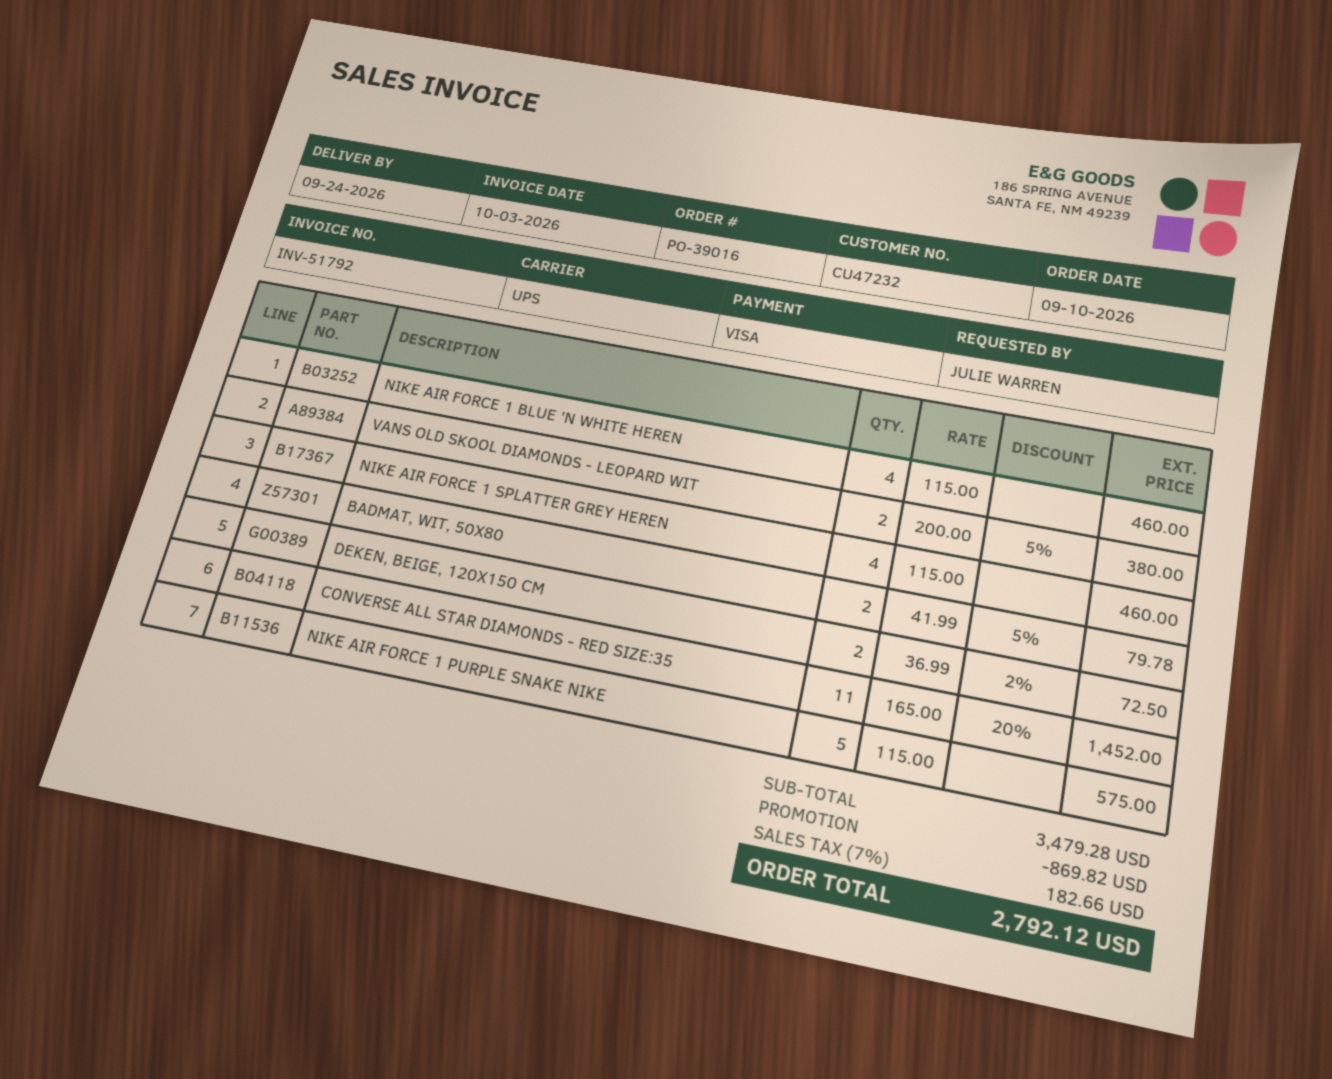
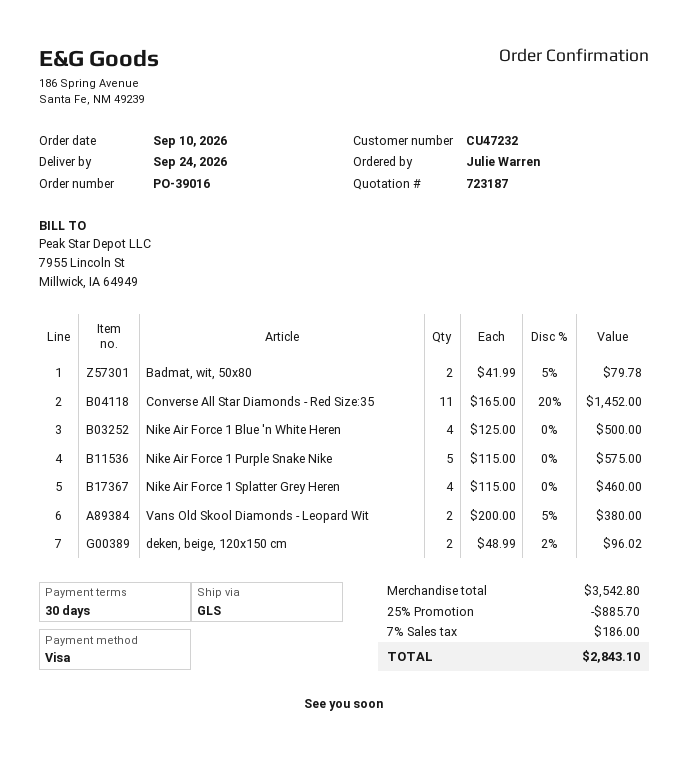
shipping method: UPS -> GLS
NIKE AIR FORCE 1 BLUE 'N WHITE HEREN: 4 x 115.00 = 460.00 -> 4 x 125.00 = 500.00
DEKEN, BEIGE, 120X150 CM: 2 x 36.99 - 2% = 72.50 -> 2 x 48.99 - 2% = 96.02
subtotal: 3479.28 -> 3542.80
discount: 869.82 -> 885.70
tax: 7% = 182.66 -> 7% = 186.00
total: 2792.12 -> 2843.10

